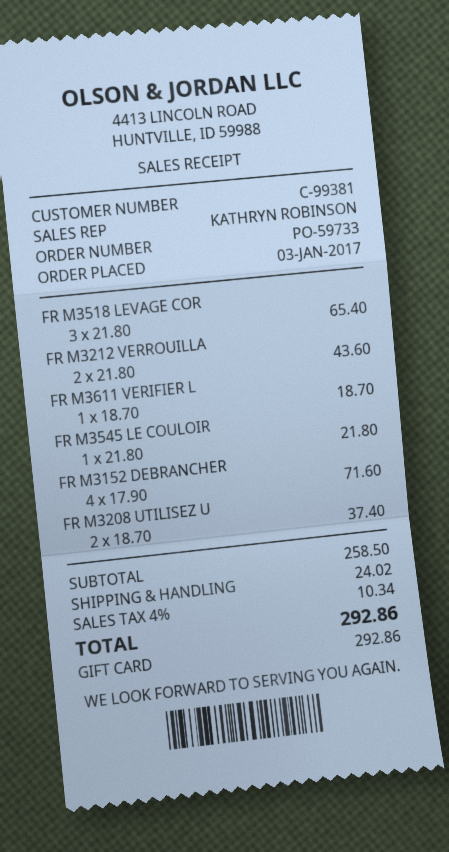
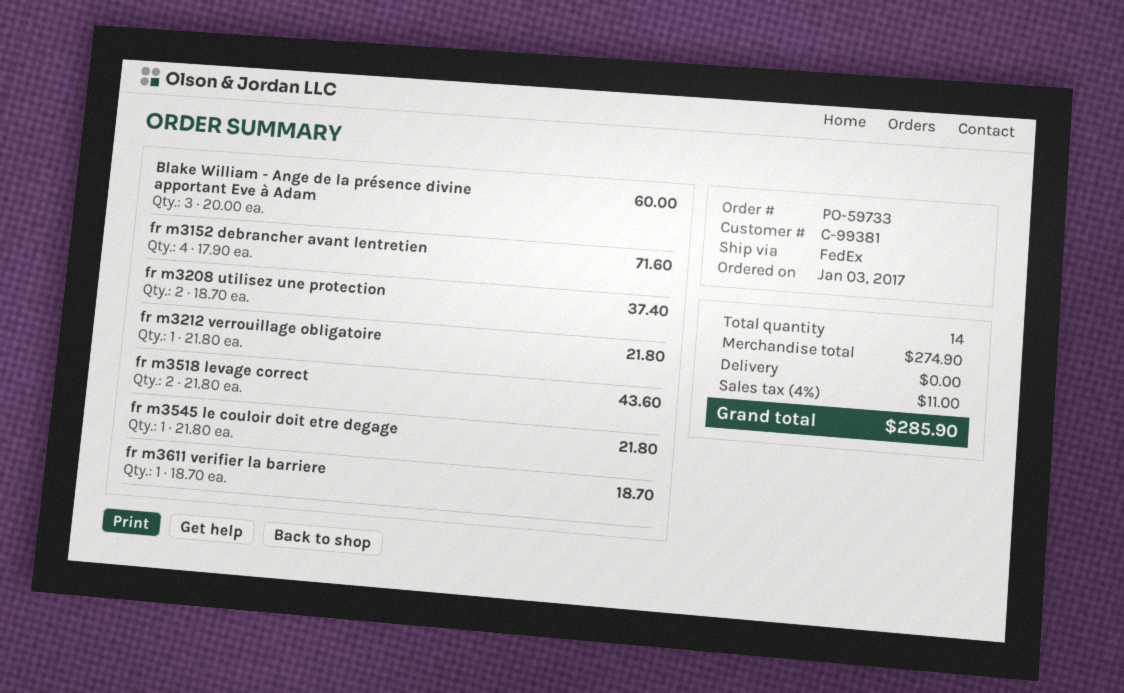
FR M3518 LEVAGE COR: 3 x 21.80 = 65.40 -> 2 x 21.80 = 43.60
FR M3212 VERROUILLA: 2 x 21.80 = 43.60 -> 1 x 21.80 = 21.80
Blake William - Ange de la présence divine apportant Eve à Adam: none -> 3 x 20.00 = 60.00
subtotal: 258.50 -> 274.90
shipping: 24.02 -> 0.00
tax: 4% = 10.34 -> 4% = 11.00
total: 292.86 -> 285.90

